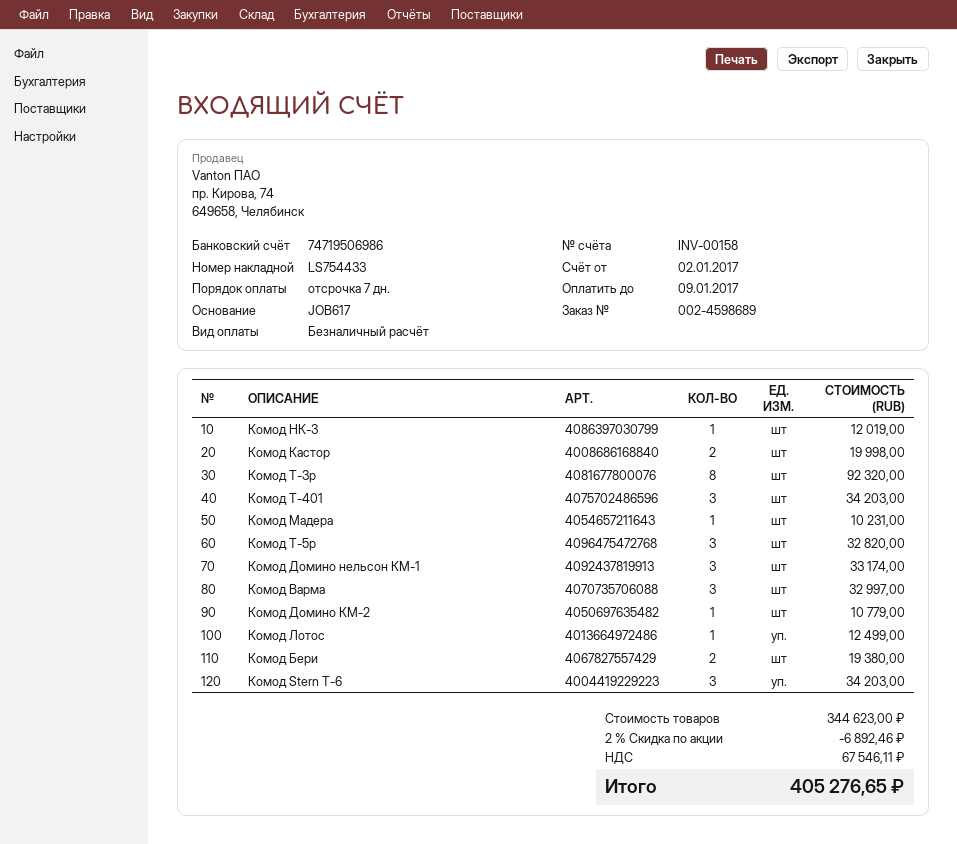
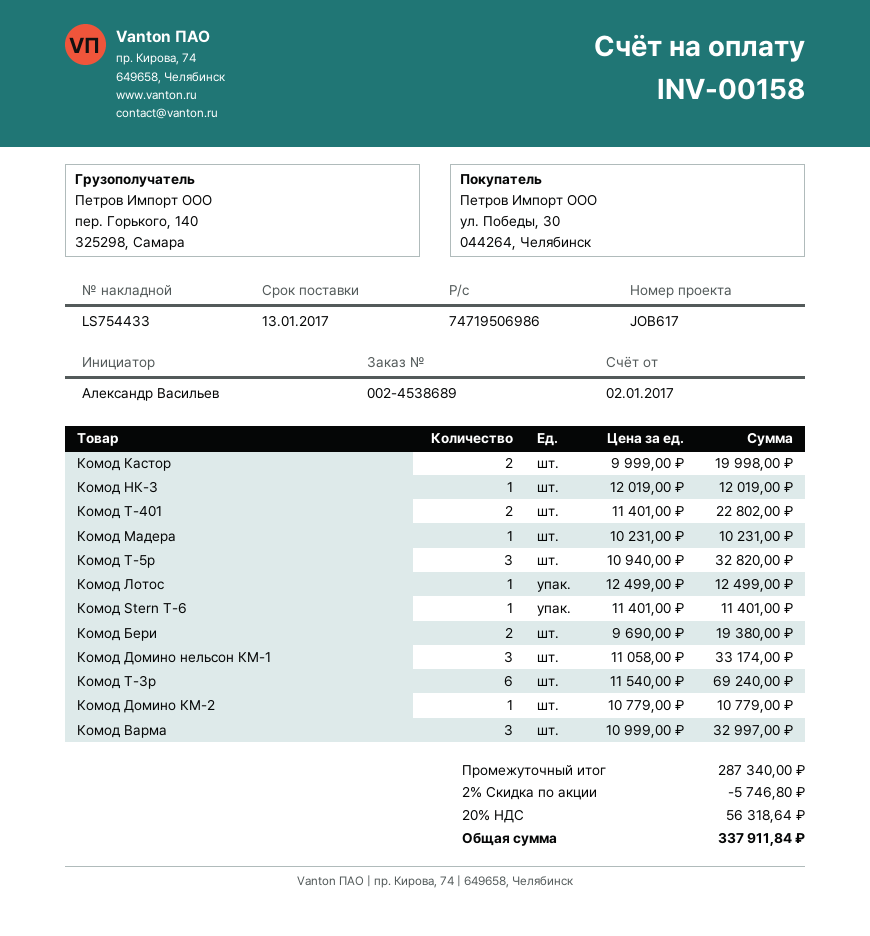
order number: 002-4598689 -> 002-4538689
Комод Т-3р: 8 for 92320.00 -> 6 for 69240.00
Комод Т-401: 3 for 34203.00 -> 2 for 22802.00
Комод Stern Т-6: 3 for 34203.00 -> 1 for 11401.00
subtotal: 344623.00 -> 287340.00
discount: 2% = 6892.46 -> 2% = 5746.80
tax: 67546.11 -> 56318.64
total: 405276.65 -> 337911.84

